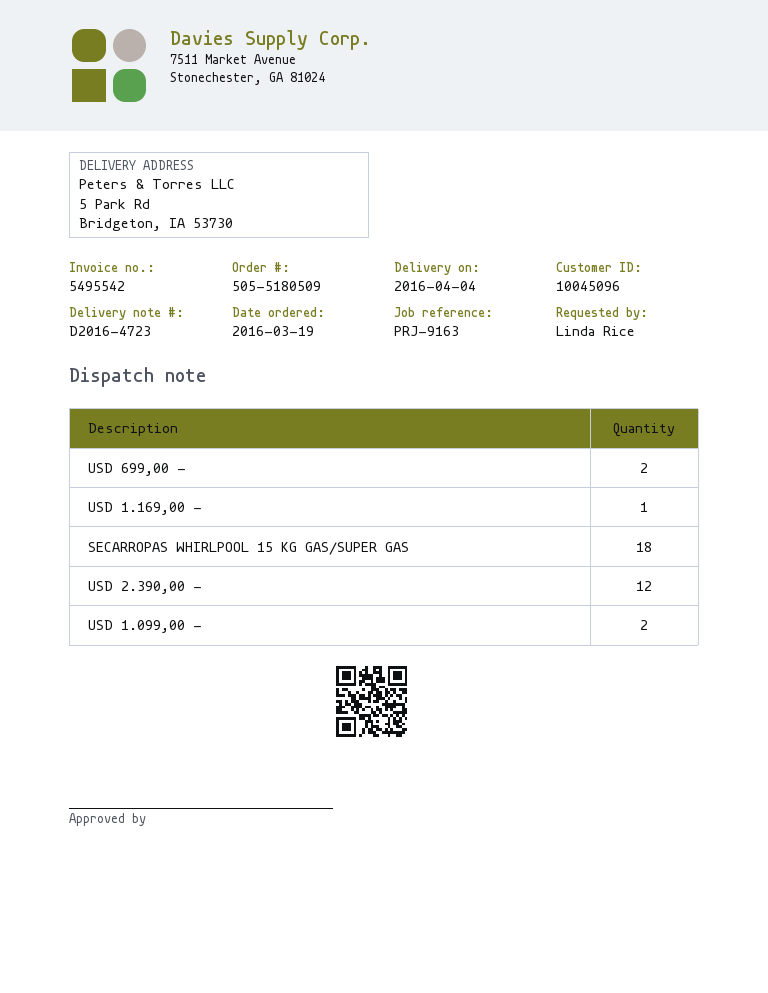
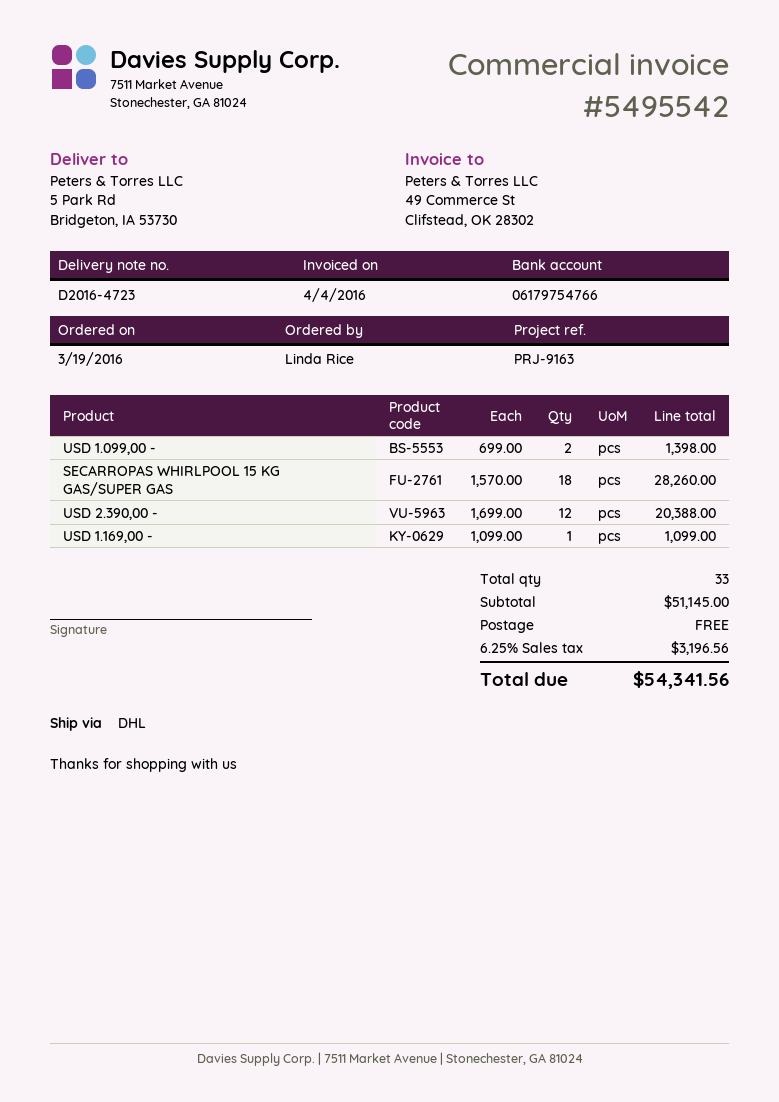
USD 699,00 -: 2 -> none

